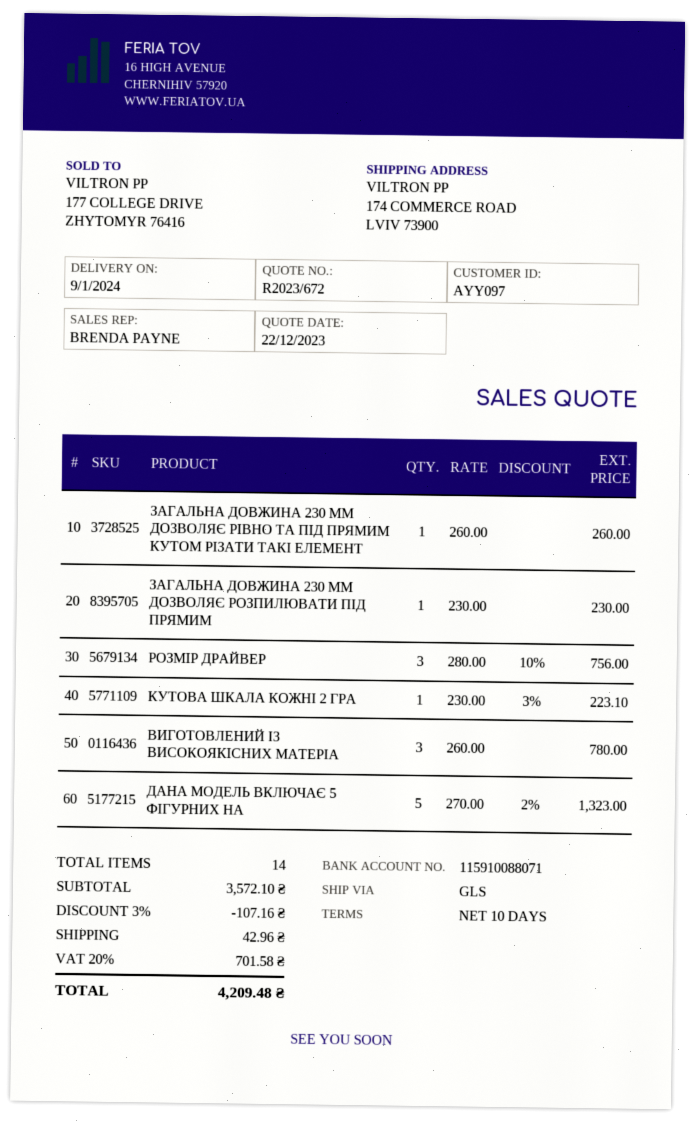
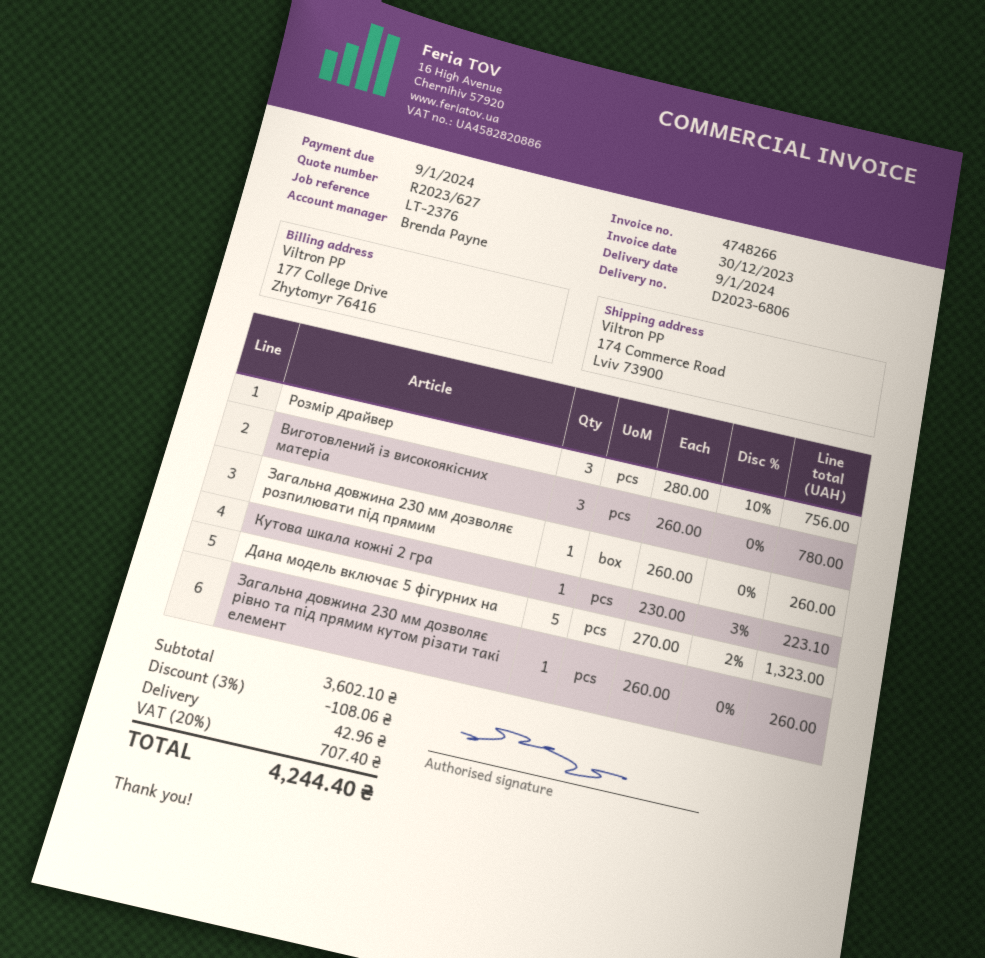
quote number: R2023/672 -> R2023/627
ЗАГАЛЬНА ДОВЖИНА 230 ММ ДОЗВОЛЯЄ РОЗПИЛЮВАТИ ПІД ПРЯМИМ: 1 x 230.00 = 230.00 -> 1 x 260.00 = 260.00
subtotal: 3572.10 -> 3602.10
discount: 3% = 107.16 -> 3% = 108.06
tax: 20% = 701.58 -> 20% = 707.40
total: 4209.48 -> 4244.40

